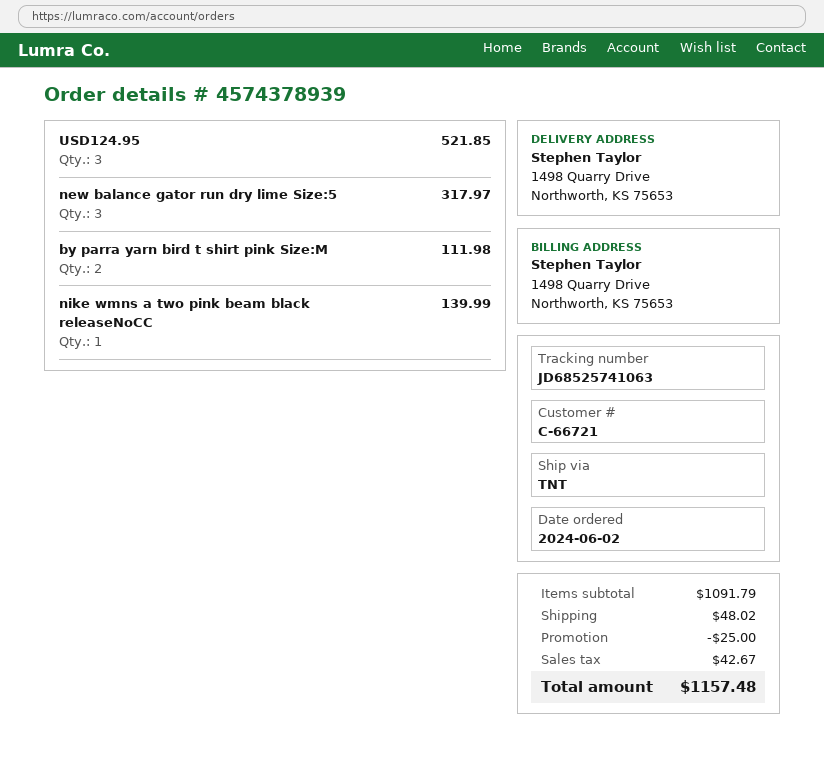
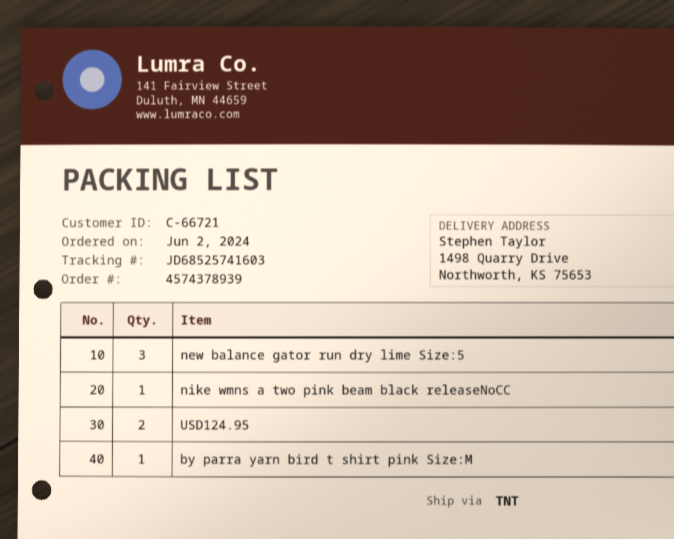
tracking number: JD68525741063 -> JD68525741603
USD124.95: 3 -> 2
by parra yarn bird t shirt pink Size:M: 2 -> 1

